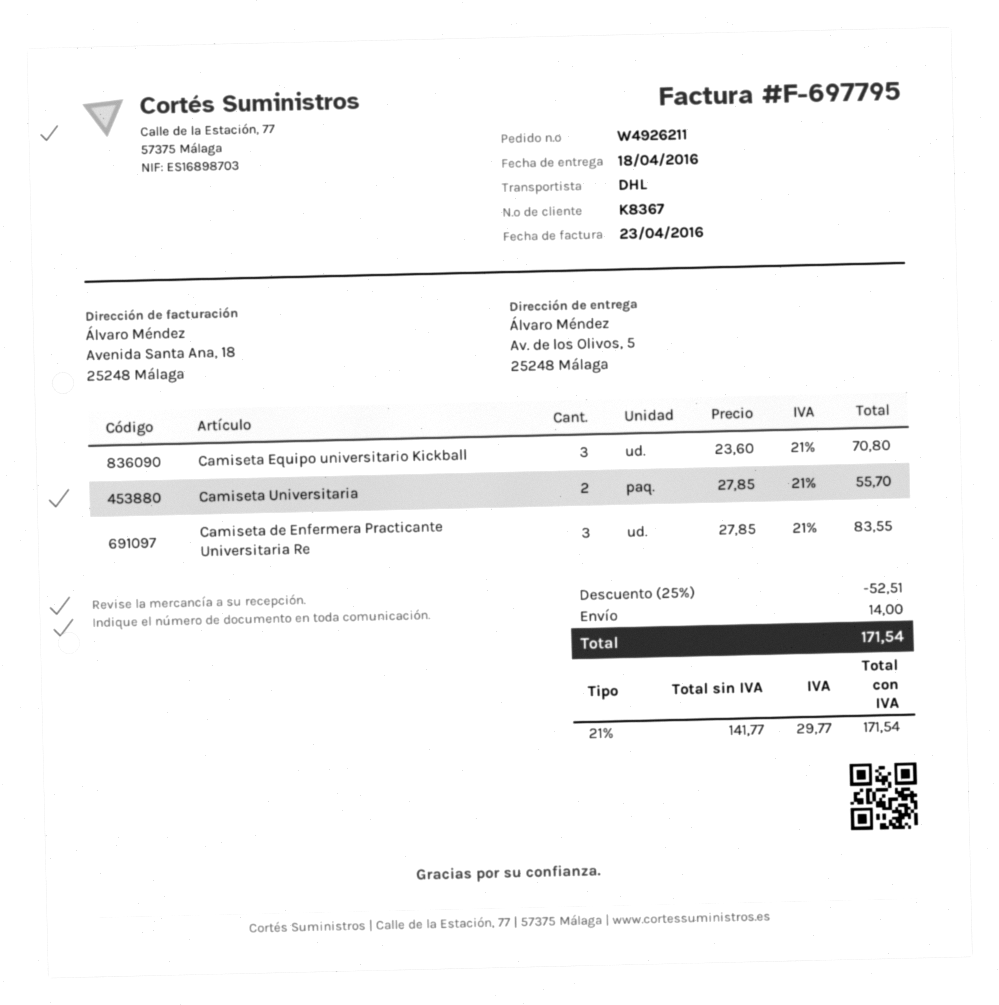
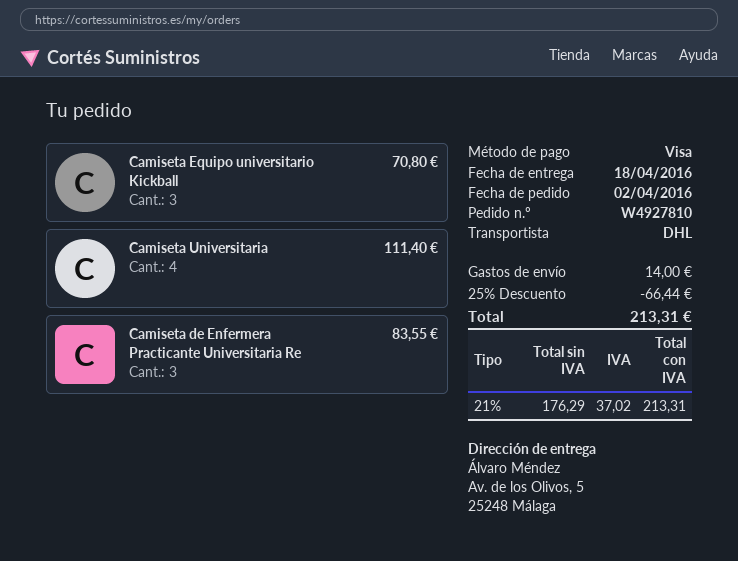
order number: W4926211 -> W4927810
Camiseta Universitaria: 2 for 55.70 -> 4 for 111.40
discount: 25% = 52.51 -> 25% = 66.44
net: 141.77 -> 176.29
tax: 21% = 29.77 -> 21% = 37.02
total: 171.54 -> 213.31

